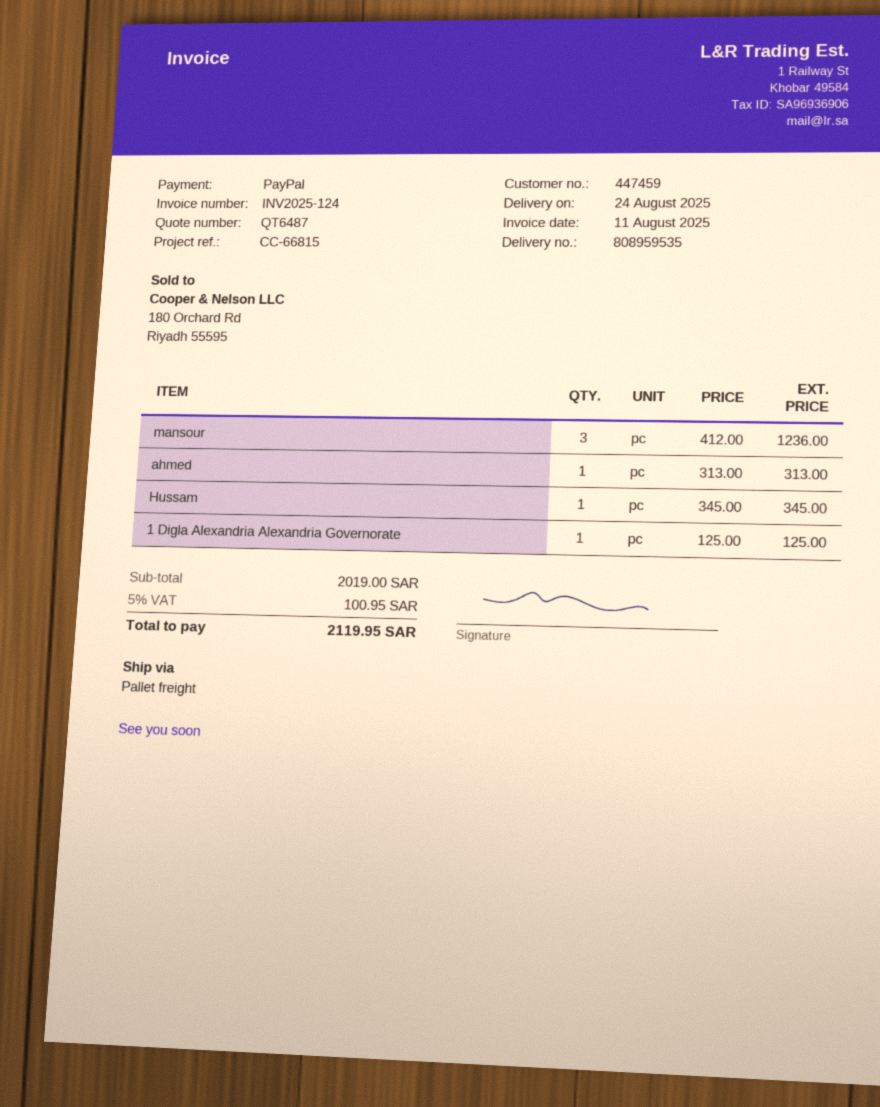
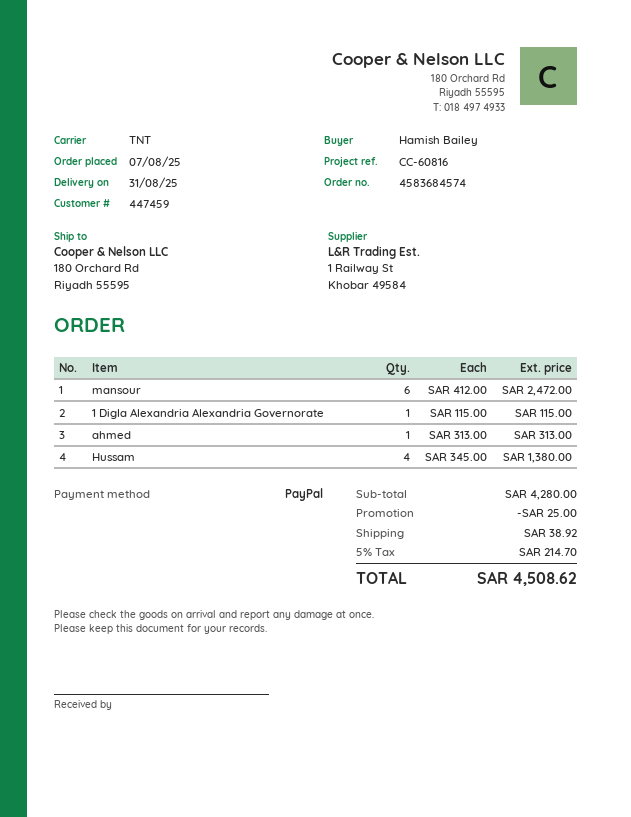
delivery date: 2025-08-24 -> 2025-08-31
reference: CC-66815 -> CC-60816
shipping method: pallet freight -> TNT
mansour: 3 x 412.00 = 1236.00 -> 6 x 412.00 = 2472.00
Hussam: 1 x 345.00 = 345.00 -> 4 x 345.00 = 1380.00
1 Digla Alexandria Alexandria Governorate: 1 x 125.00 = 125.00 -> 1 x 115.00 = 115.00
subtotal: 2019.00 -> 4280.00
discount: none -> 25.00
shipping: none -> 38.92
tax: 5% = 100.95 -> 5% = 214.70
total: 2119.95 -> 4508.62

